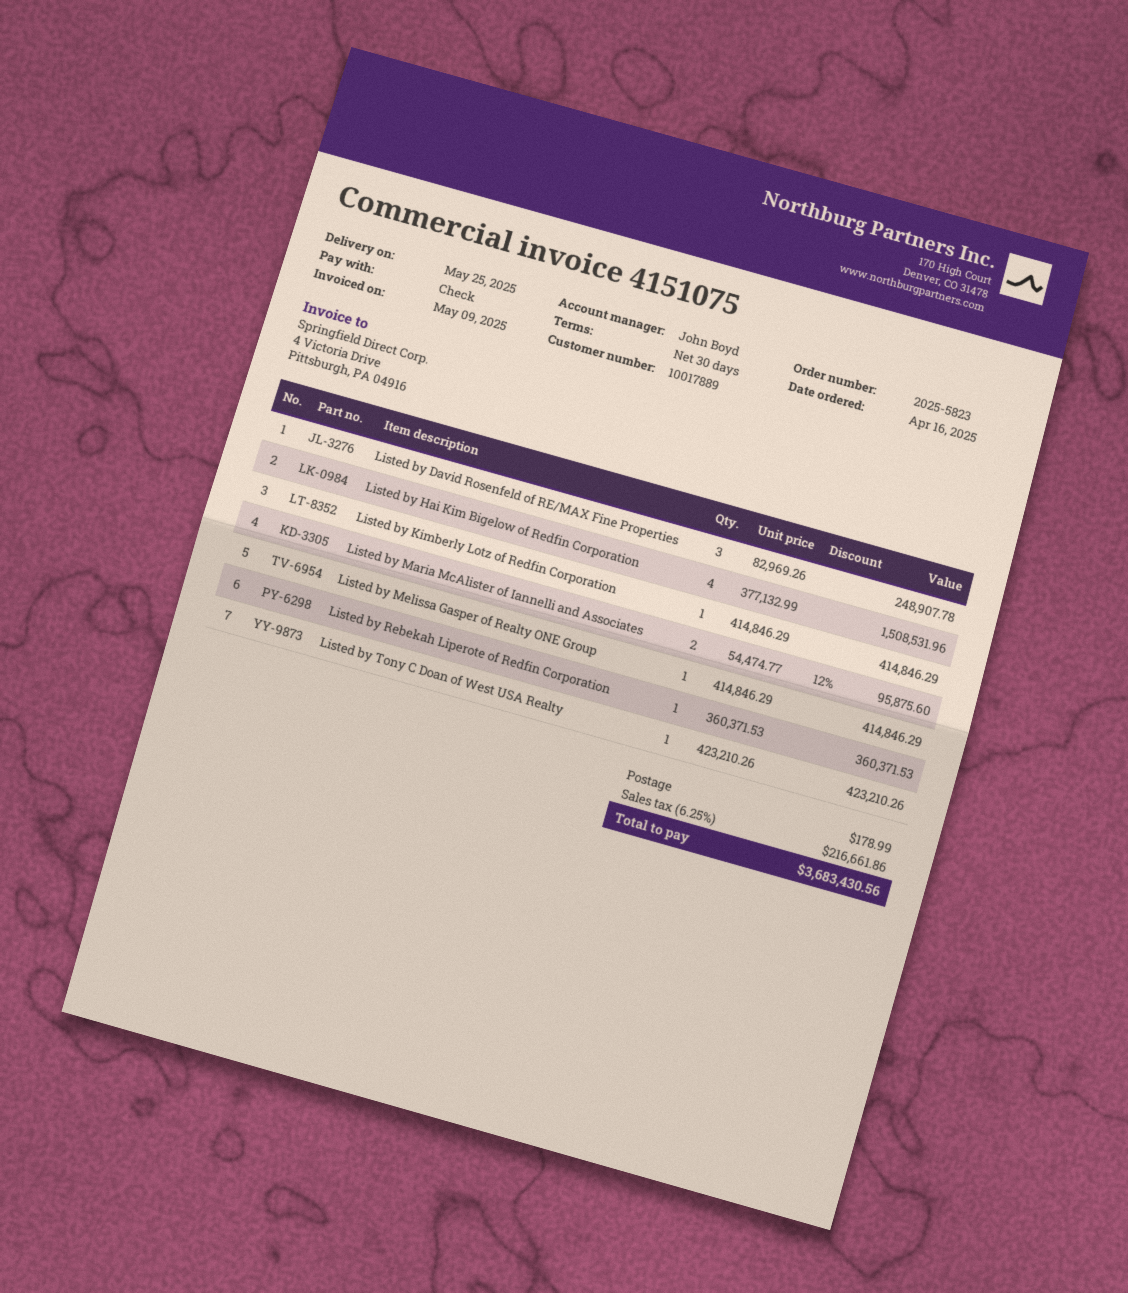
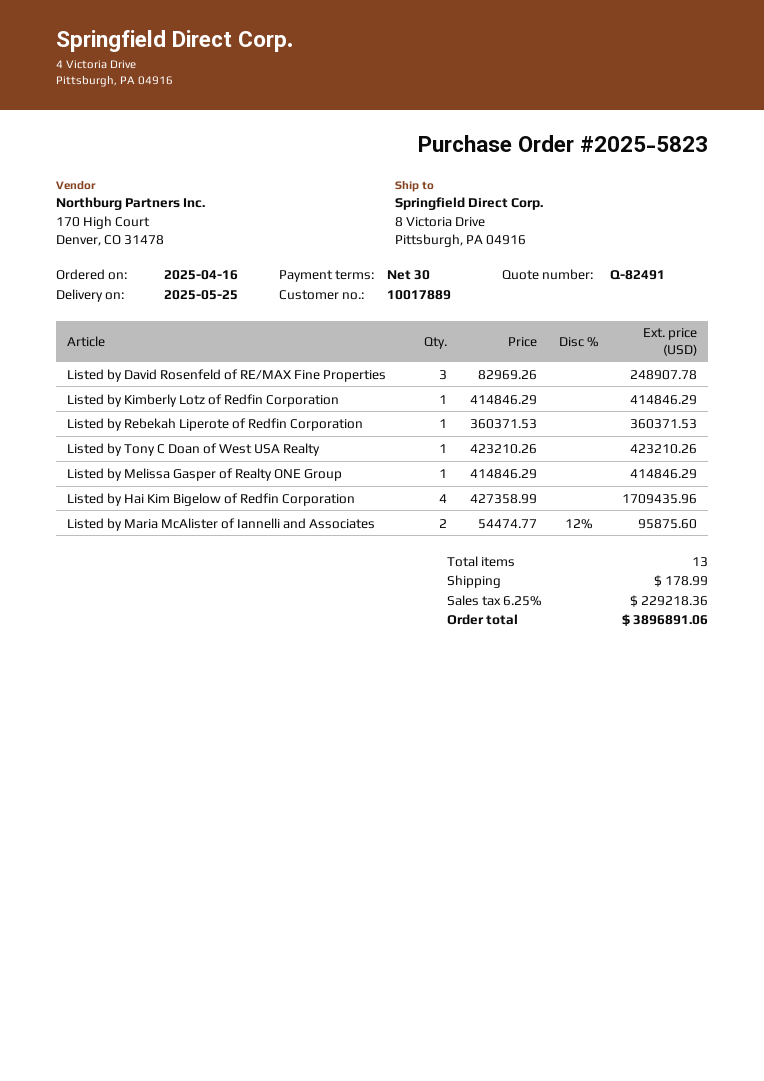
Listed by Hai Kim Bigelow of Redfin Corporation: 4 x 377132.99 = 1508531.96 -> 4 x 427358.99 = 1709435.96
tax: 6.25% = 216661.86 -> 6.25% = 229218.36
total: 3683430.56 -> 3896891.06

